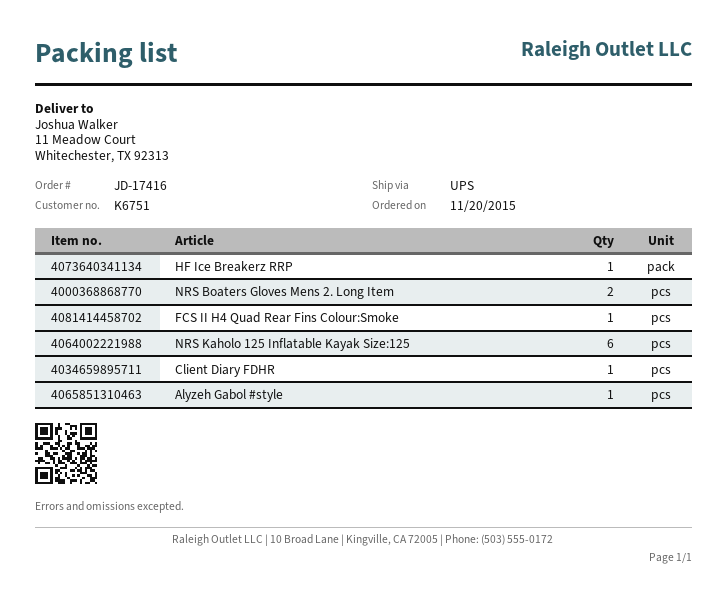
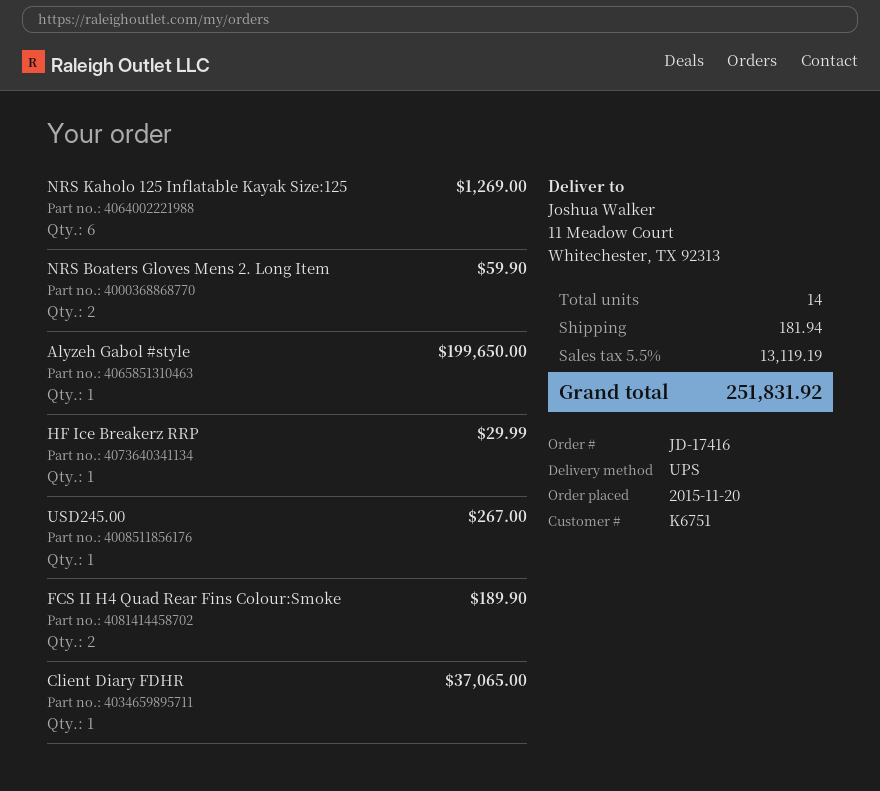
FCS II H4 Quad Rear Fins Colour:Smoke: 1 -> 2
USD245.00: none -> 1

